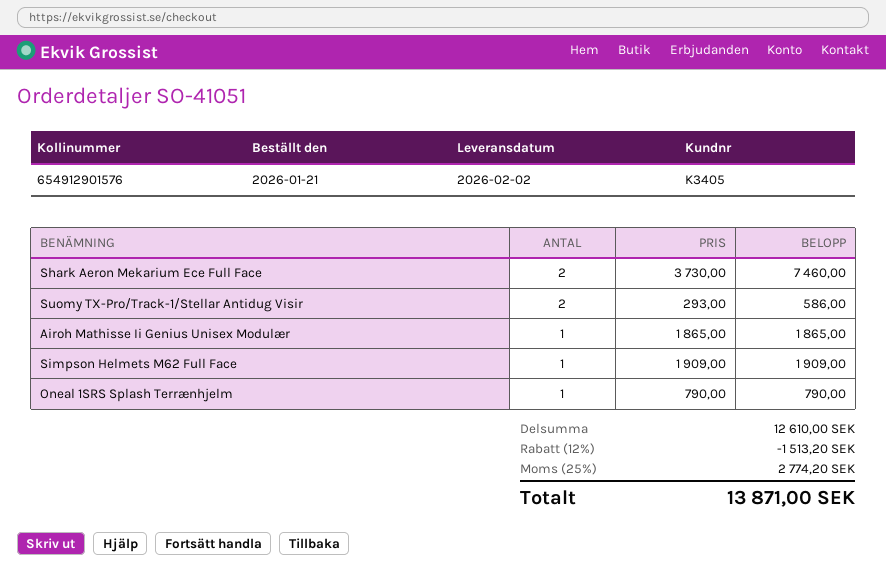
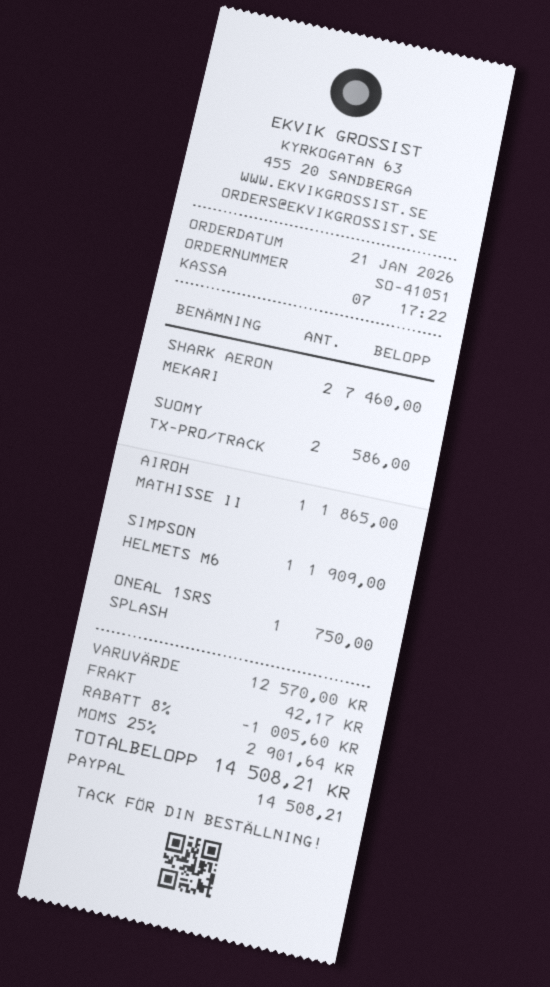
Oneal 1SRS Splash Terrænhjelm: 1 for 790.00 -> 1 for 750.00
subtotal: 12610.00 -> 12570.00
discount: 12% = 1513.20 -> 8% = 1005.60
shipping: none -> 42.17
tax: 25% = 2774.20 -> 25% = 2901.64
total: 13871.00 -> 14508.21

